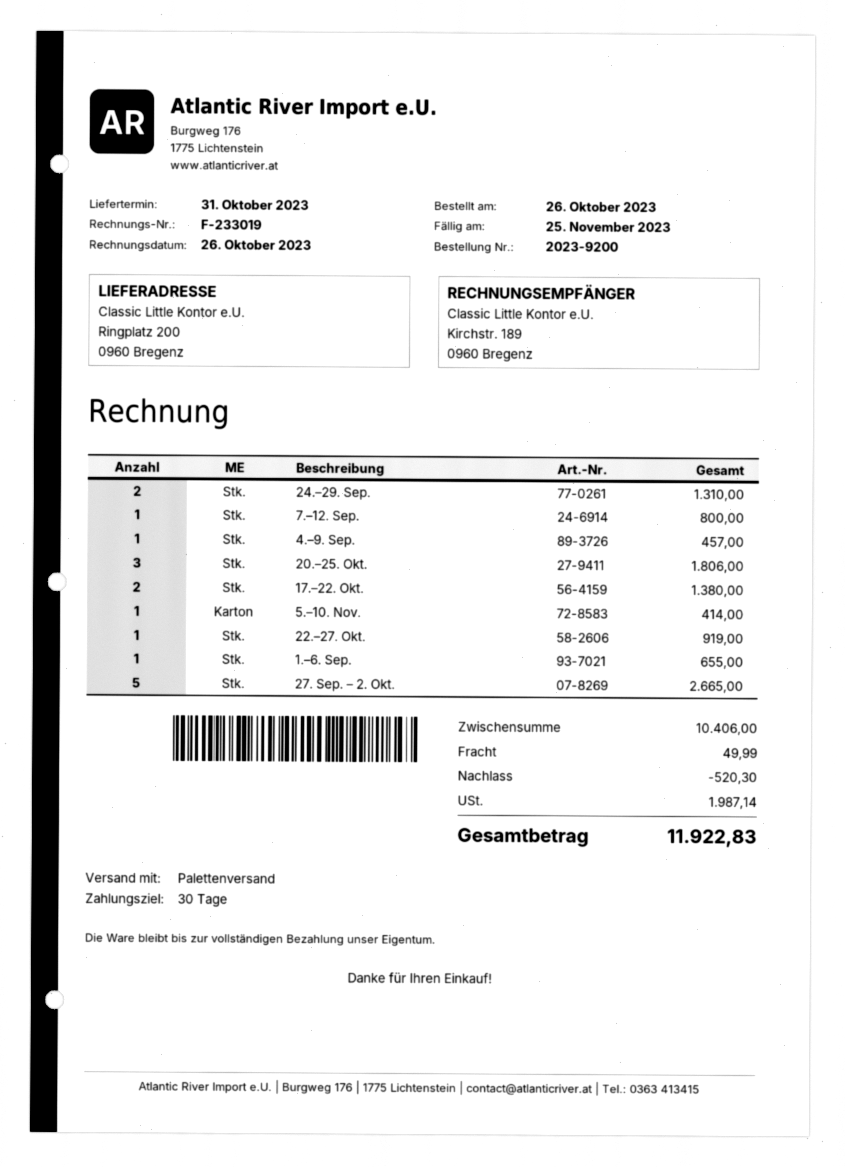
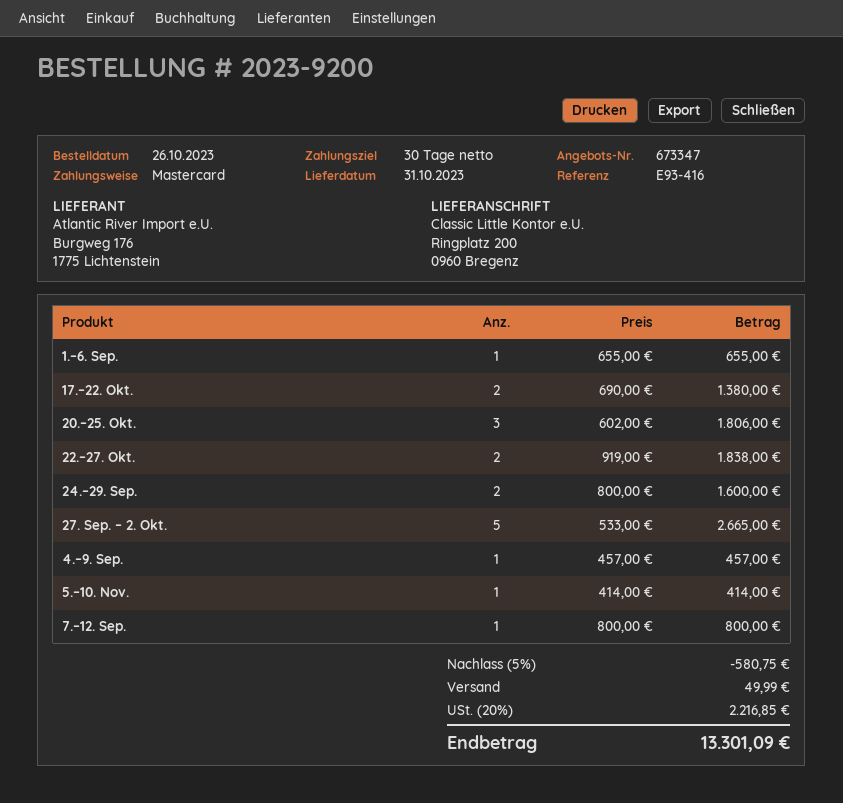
24.–29. Sep.: 2 for 1310.00 -> 2 for 1600.00
22.–27. Okt.: 1 for 919.00 -> 2 for 1838.00
discount: 520.30 -> 580.75
tax: 1987.14 -> 2216.85
total: 11922.83 -> 13301.09

